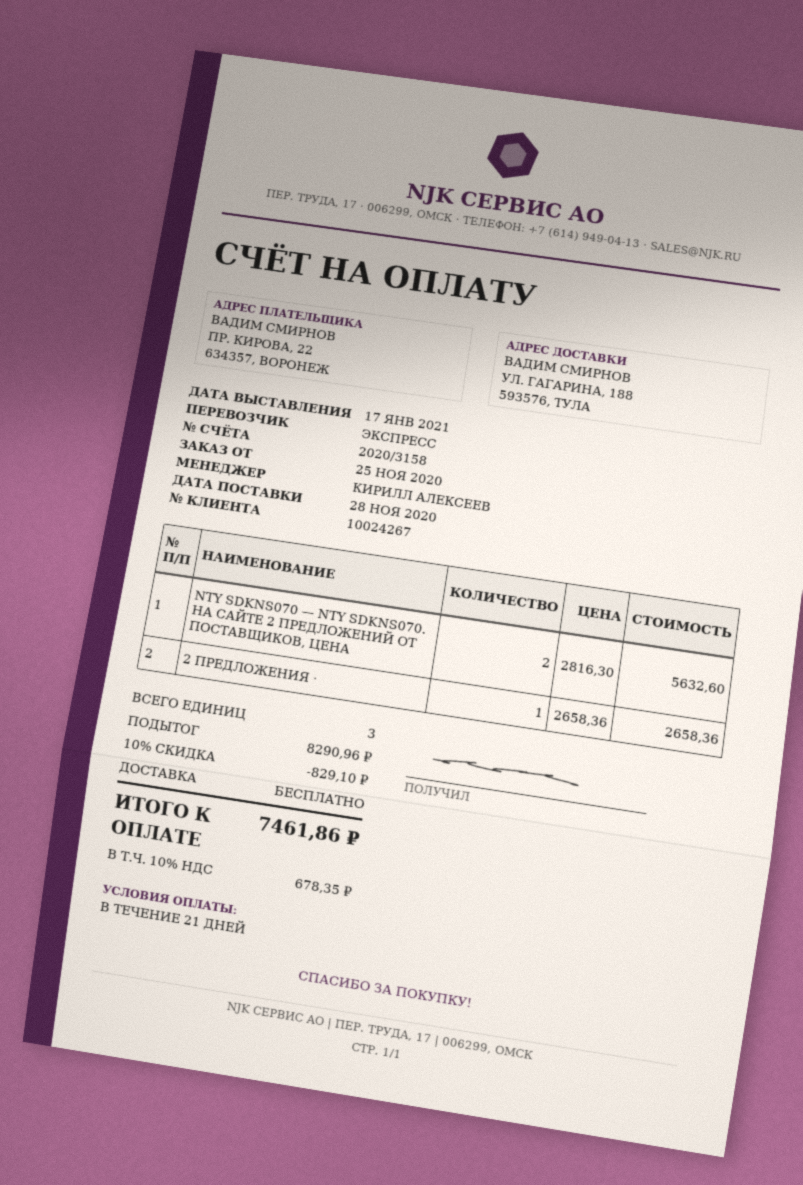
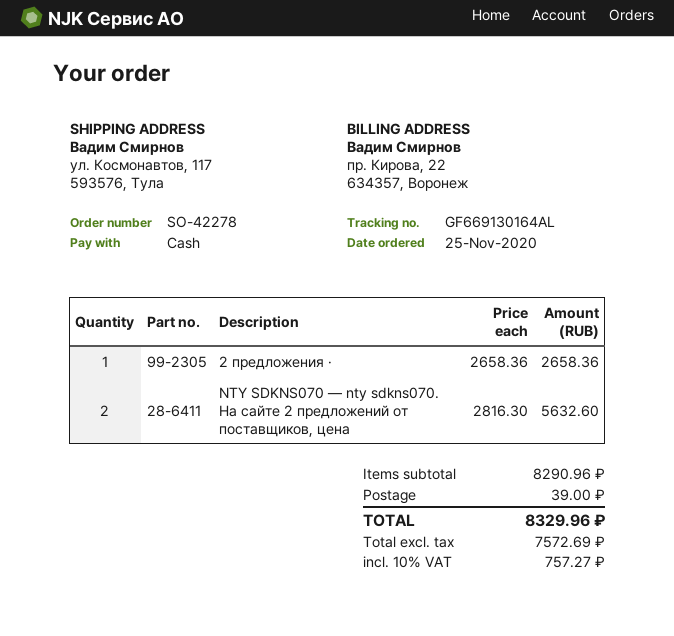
ship to: УЛ. ГАГАРИНА, 188, 593576, ТУЛА -> ул. Космонавтов, 117, 593576, Тула
discount: 10% = 829.10 -> none
shipping: 0.00 -> 39.00
tax: 10% = 678.35 -> 10% = 757.27
total: 7461.86 -> 8329.96

